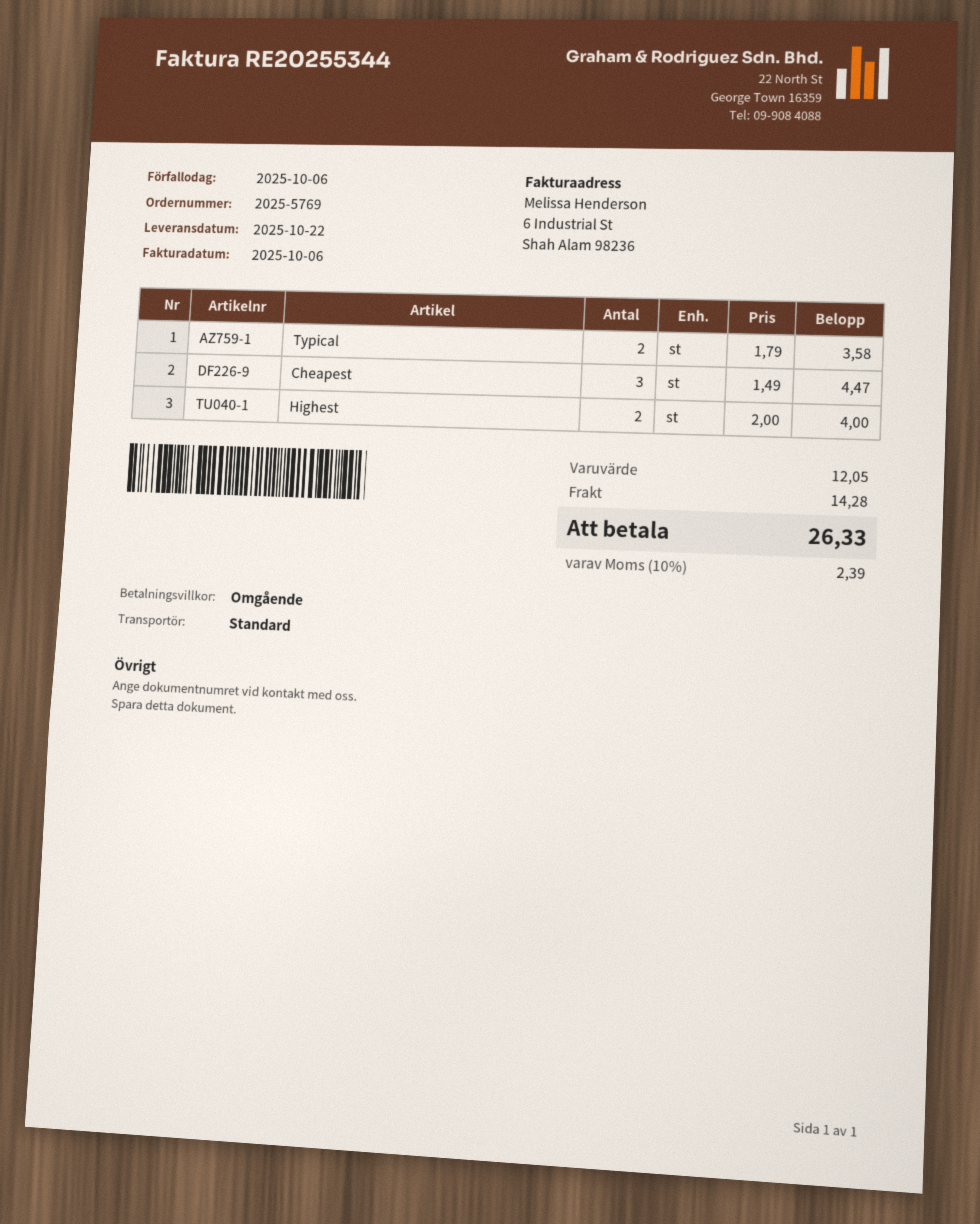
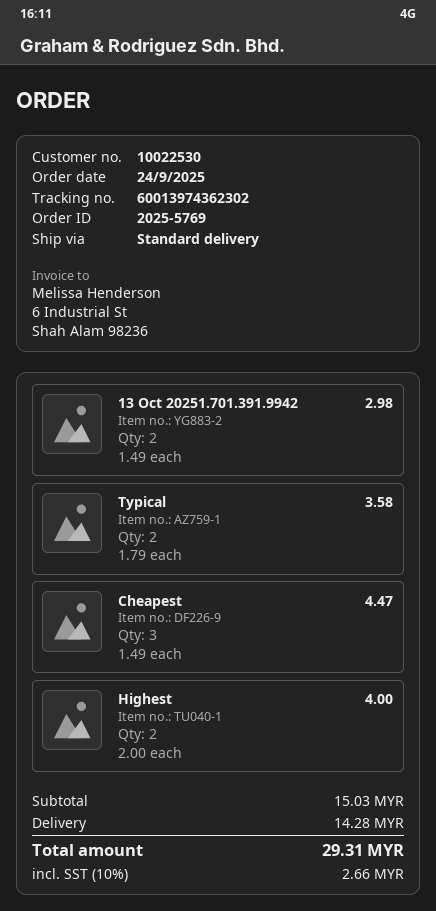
13 Oct 20251.701.391.9942: none -> 2 x 1.49 = 2.98
subtotal: 12.05 -> 15.03
tax: 10% = 2.39 -> 10% = 2.66
total: 26.33 -> 29.31

